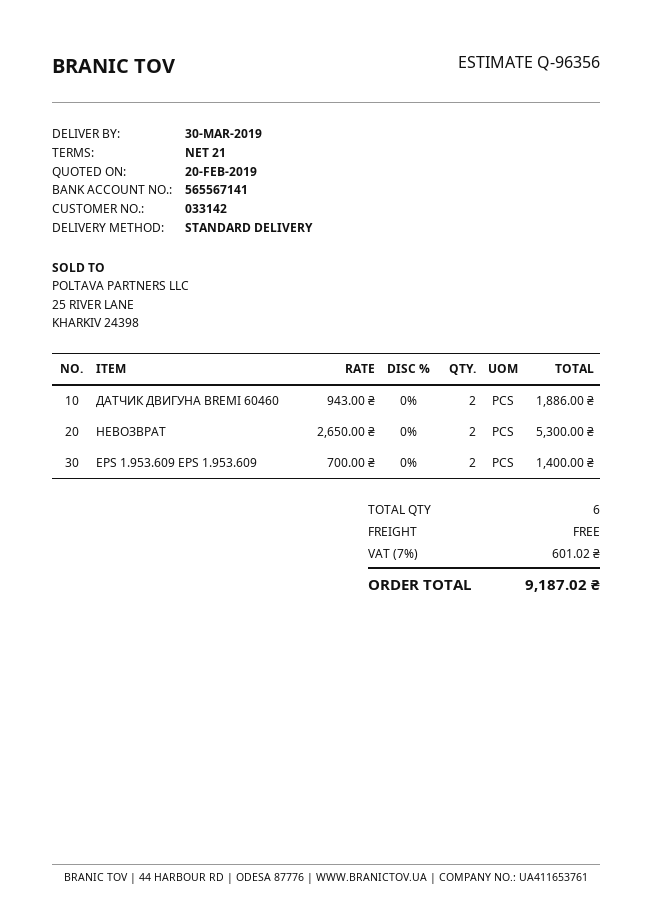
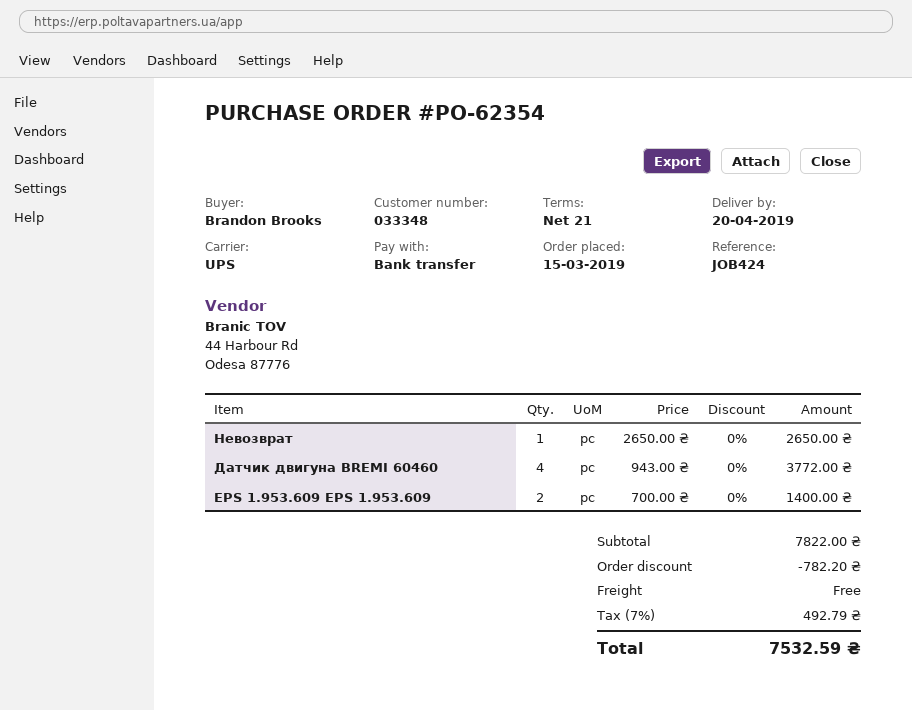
delivery date: 2019-03-30 -> 2019-04-20
customer number: 033142 -> 033348
shipping method: standard -> UPS
ДАТЧИК ДВИГУНА BREMI 60460: 2 x 943.00 = 1886.00 -> 4 x 943.00 = 3772.00
НЕВОЗВРАТ: 2 x 2650.00 = 5300.00 -> 1 x 2650.00 = 2650.00
discount: none -> 782.20
tax: 7% = 601.02 -> 7% = 492.79
total: 9187.02 -> 7532.59

